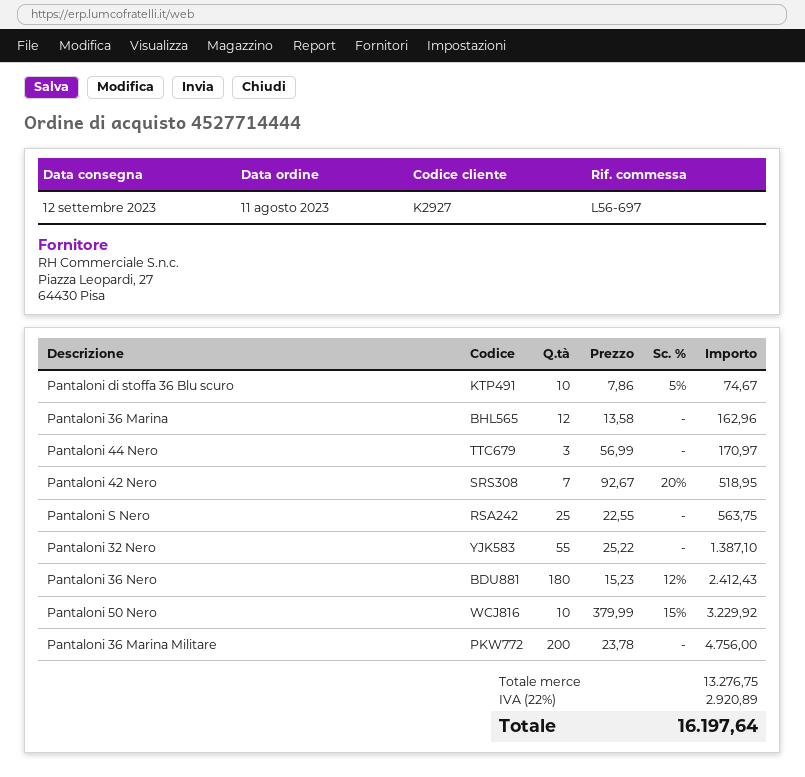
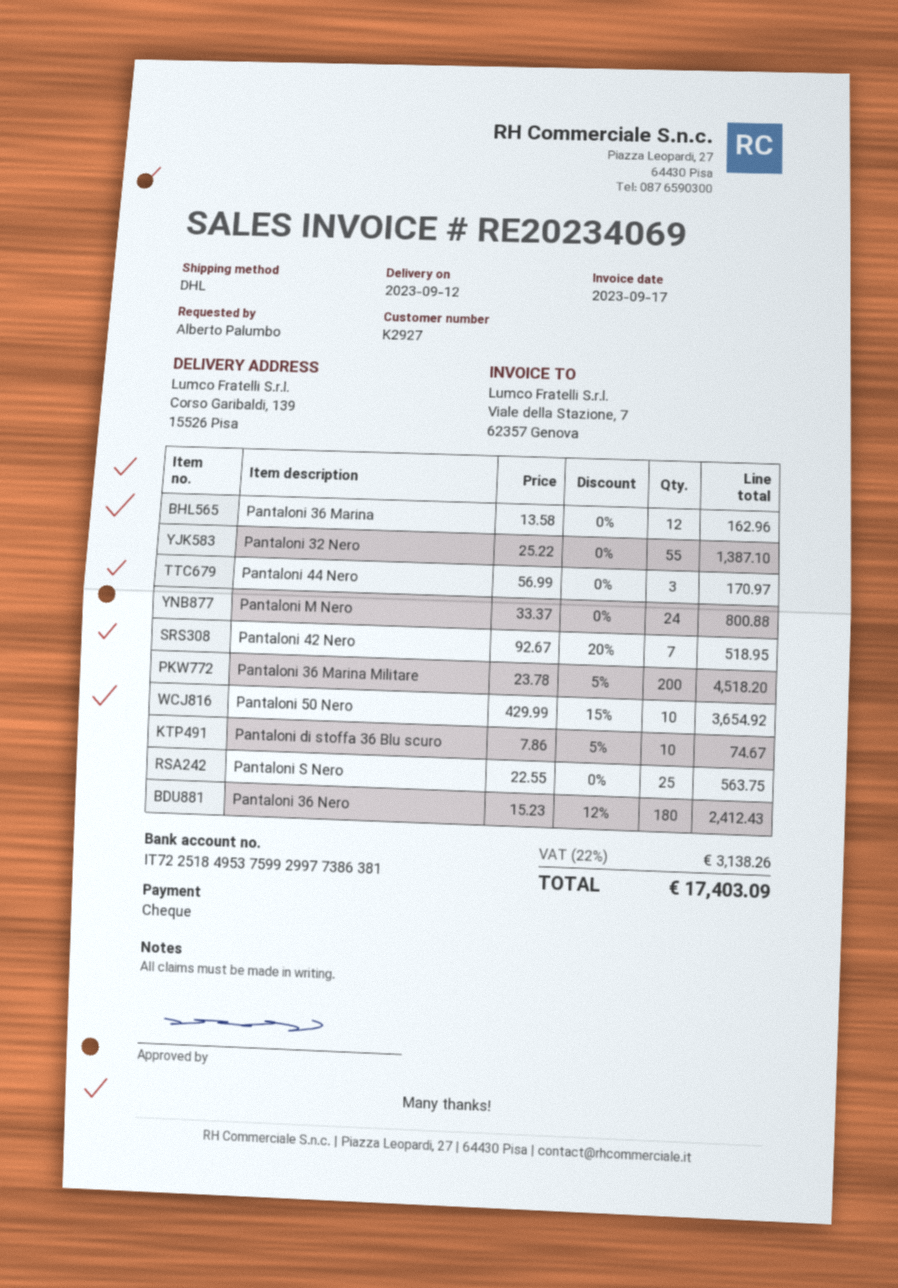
Pantaloni 50 Nero: 10 x 379.99 - 15% = 3229.92 -> 10 x 429.99 - 15% = 3654.92
Pantaloni 36 Marina Militare: 200 x 23.78 = 4756.00 -> 200 x 23.78 - 5% = 4518.20
Pantaloni M Nero: none -> 24 x 33.37 = 800.88
tax: 22% = 2920.89 -> 22% = 3138.26
total: 16197.64 -> 17403.09

